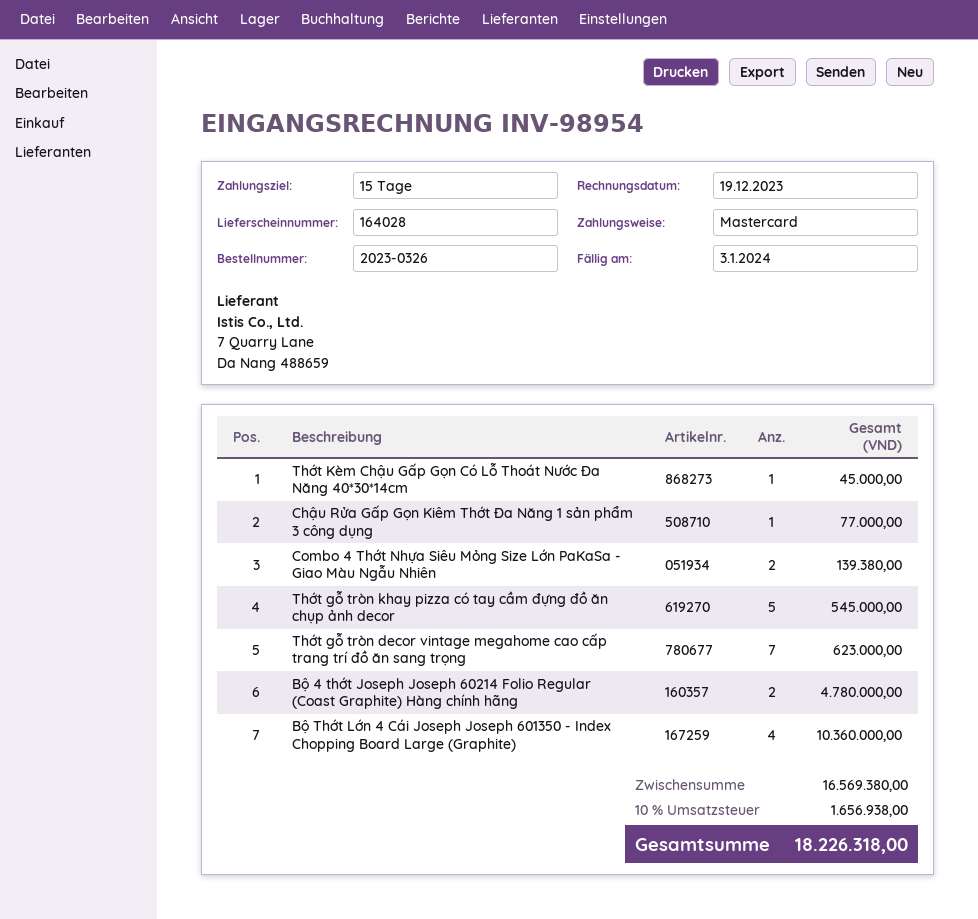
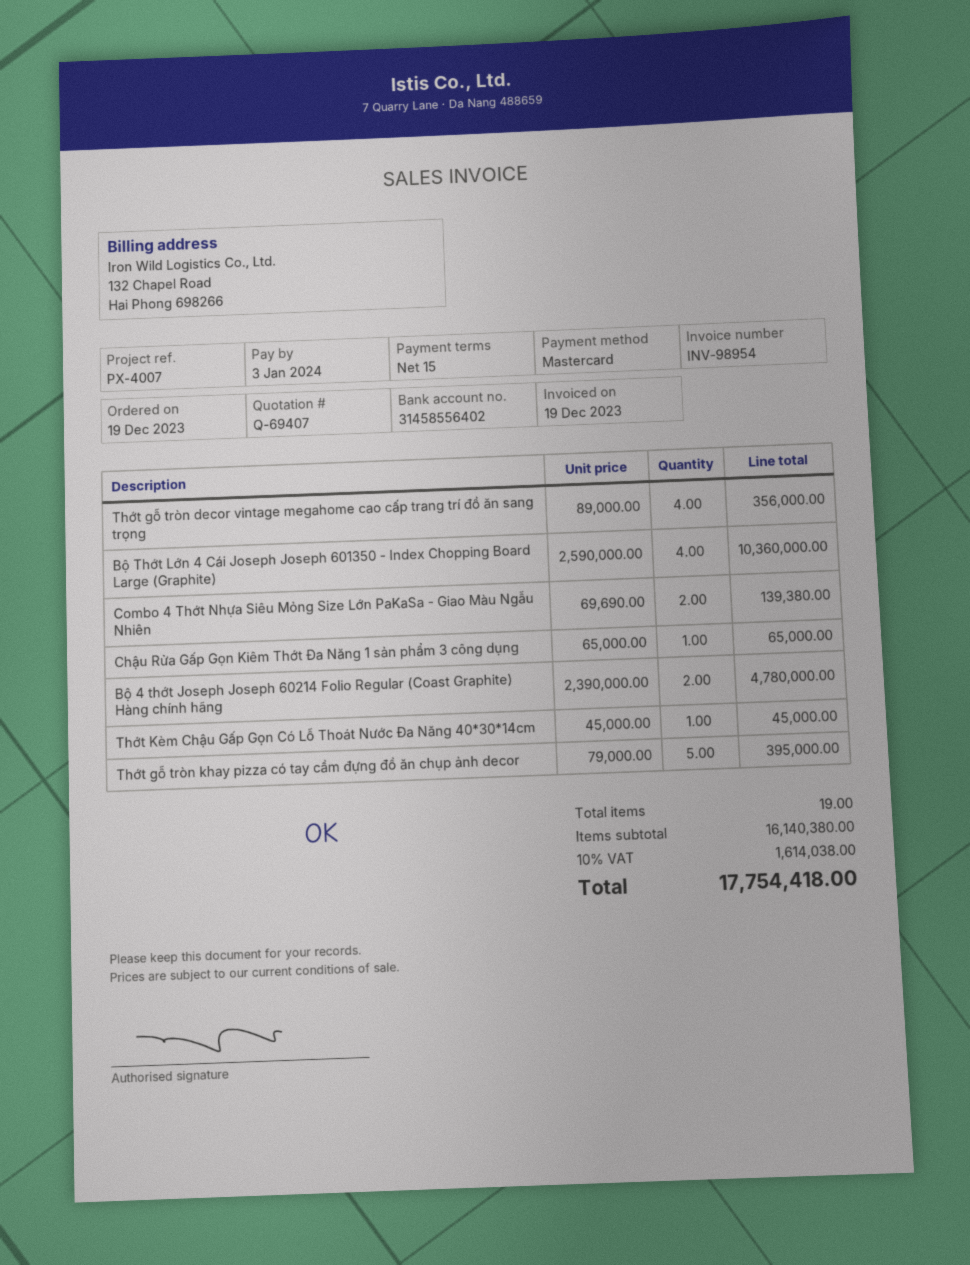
Chậu Rửa Gấp Gọn Kiêm Thớt Đa Năng 1 sản phẩm 3 công dụng: 1 for 77000.00 -> 1 for 65000.00
Thớt gỗ tròn khay pizza có tay cầm đựng đồ ăn chụp ảnh decor: 5 for 545000.00 -> 5 for 395000.00
Thớt gỗ tròn decor vintage megahome cao cấp trang trí đồ ăn sang trọng: 7 for 623000.00 -> 4 for 356000.00
subtotal: 16569380.00 -> 16140380.00
tax: 10% = 1656938.00 -> 10% = 1614038.00
total: 18226318.00 -> 17754418.00

